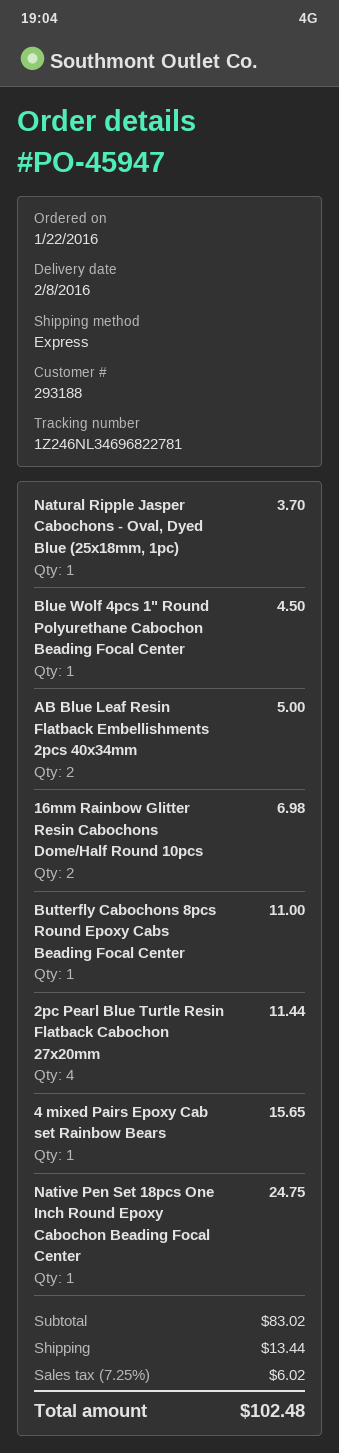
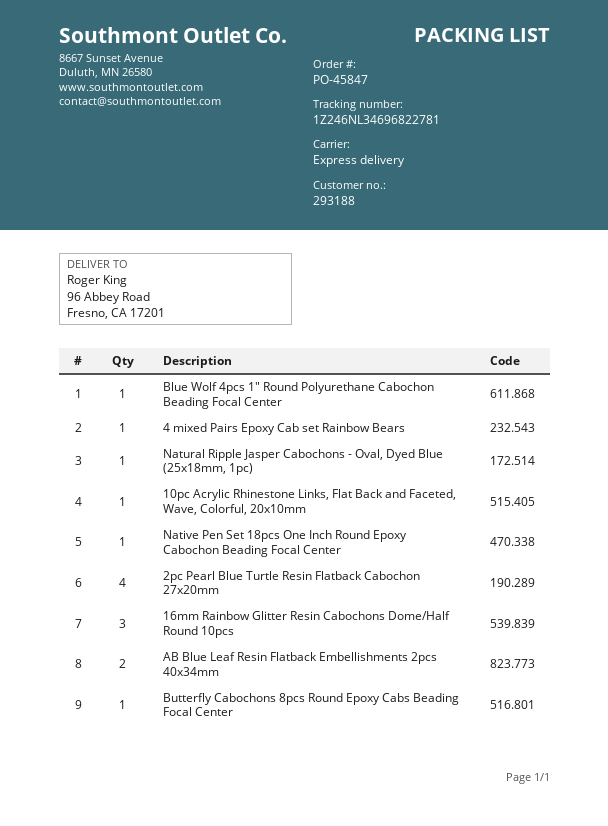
order number: PO-45947 -> PO-45847
16mm Rainbow Glitter Resin Cabochons Dome/Half Round 10pcs: 2 -> 3
10pc Acrylic Rhinestone Links, Flat Back and Faceted, Wave, Colorful, 20x10mm: none -> 1

